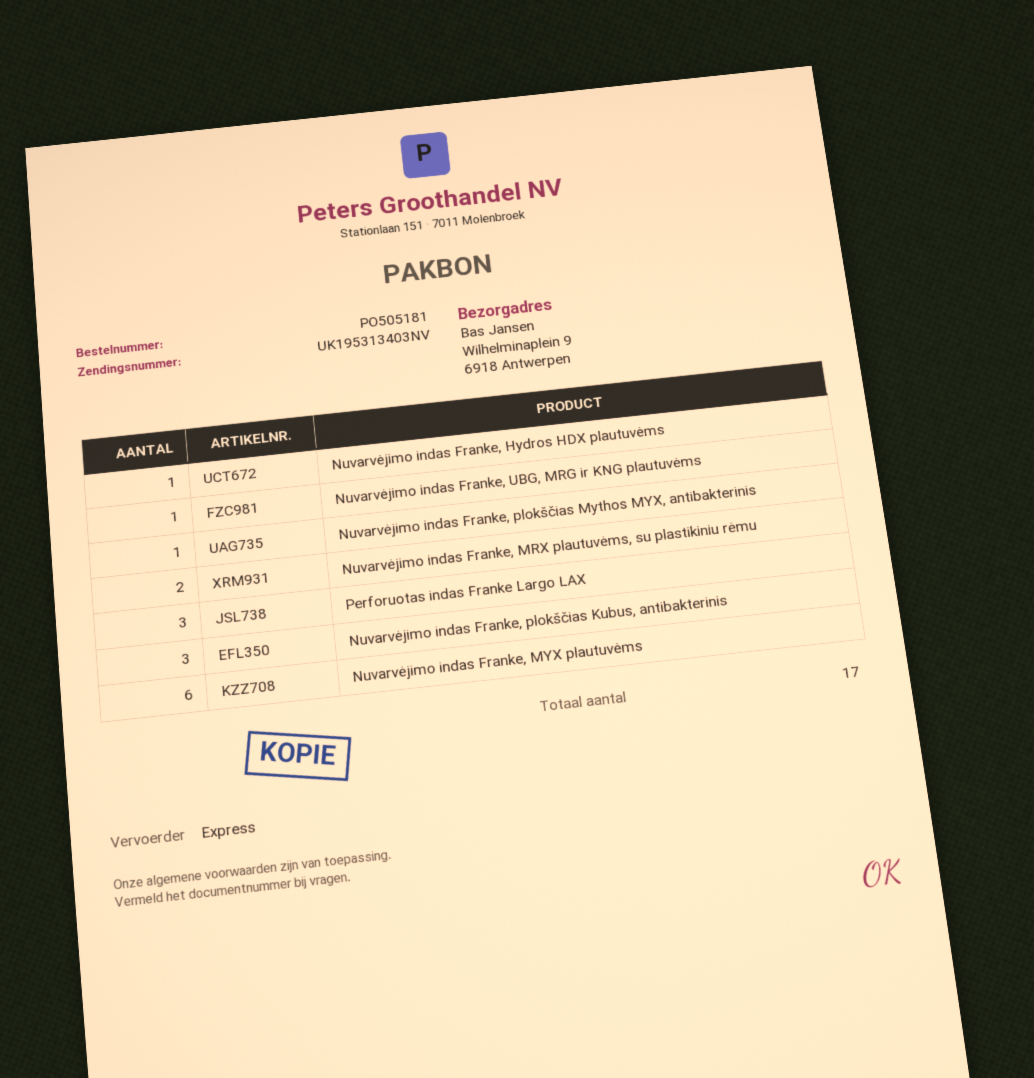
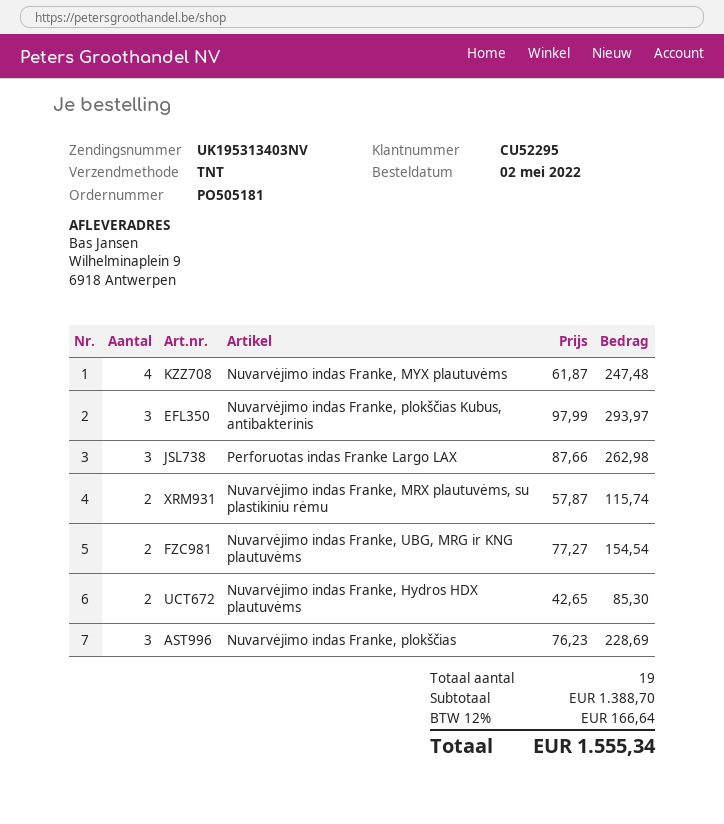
shipping method: express -> TNT
Nuvarvėjimo indas Franke, Hydros HDX plautuvėms: 1 -> 2
Nuvarvėjimo indas Franke, UBG, MRG ir KNG plautuvėms: 1 -> 2
Nuvarvėjimo indas Franke, plokščias Mythos MYX, antibakterinis: 1 -> none
Nuvarvėjimo indas Franke, MYX plautuvėms: 6 -> 4
Nuvarvėjimo indas Franke, plokščias: none -> 3
total quantity: 17 -> 19

